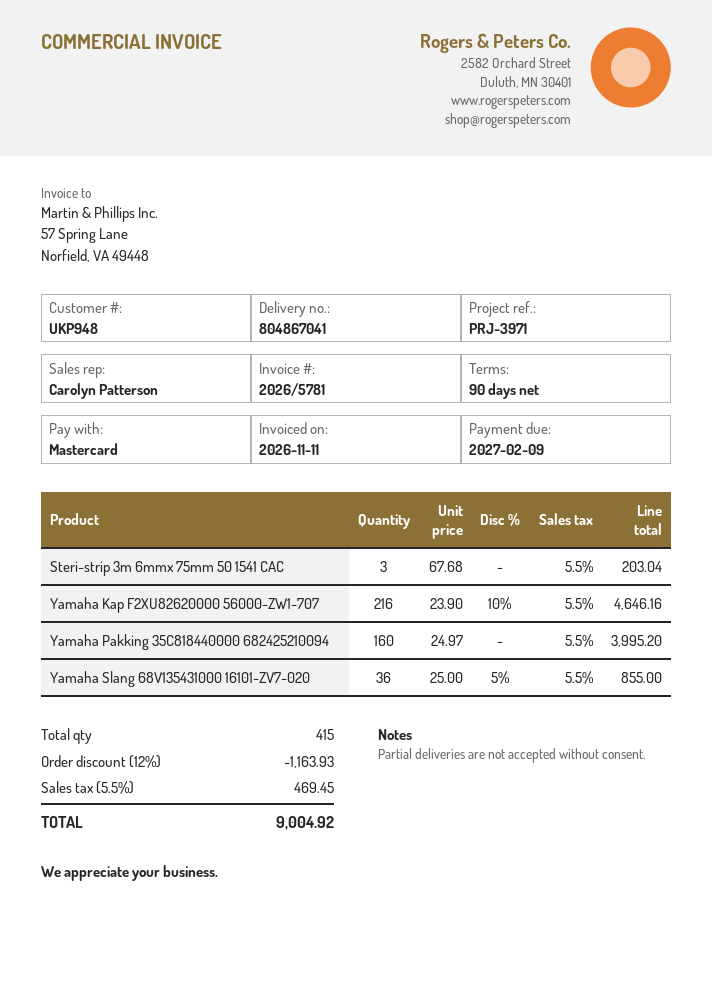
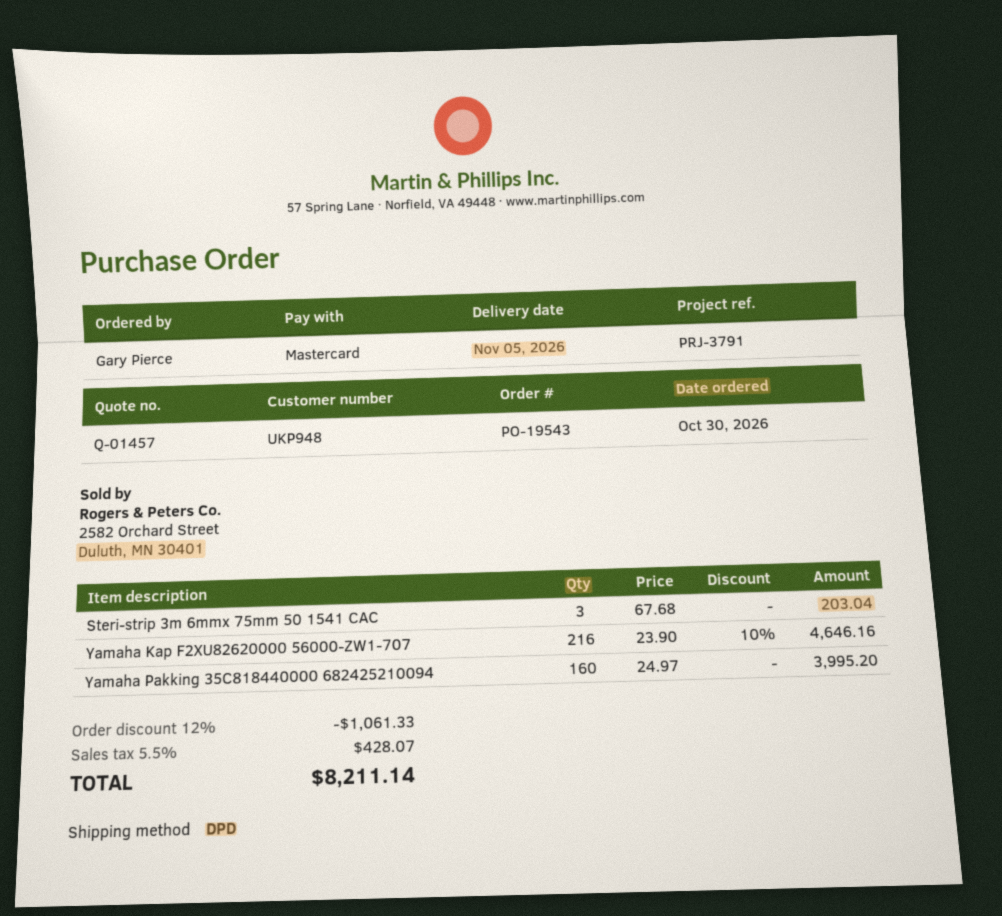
reference: PRJ-3971 -> PRJ-3791
Yamaha Slang 68V135431000 16101-ZV7-020: 36 x 25.00 - 5% = 855.00 -> none
discount: 12% = 1163.93 -> 12% = 1061.33
tax: 5.5% = 469.45 -> 5.5% = 428.07
total: 9004.92 -> 8211.14

